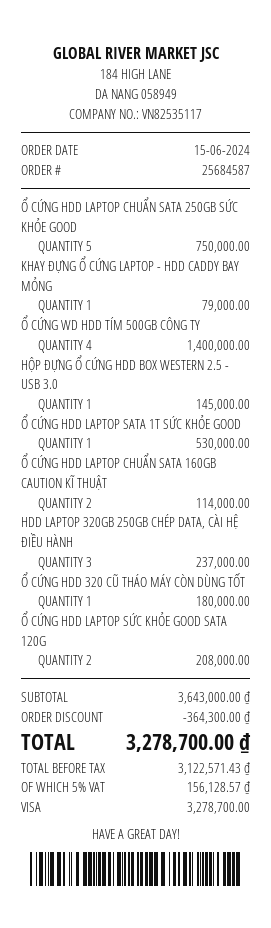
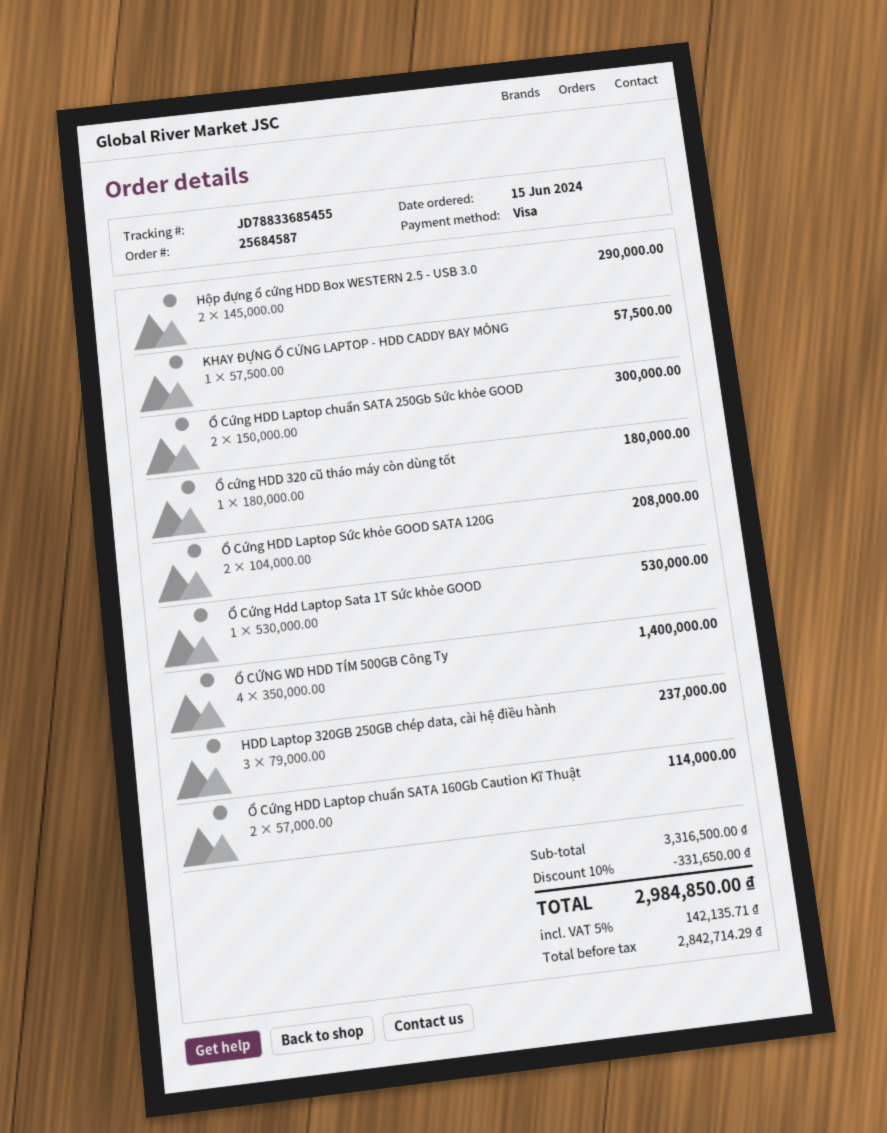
Ổ CỨNG HDD LAPTOP CHUẨN SATA 250GB SỨC KHỎE GOOD: 5 for 750000.00 -> 2 for 300000.00
KHAY ĐỰNG Ổ CỨNG LAPTOP - HDD CADDY BAY MỎNG: 1 for 79000.00 -> 1 for 57500.00
HỘP ĐỰNG Ổ CỨNG HDD BOX WESTERN 2.5 - USB 3.0: 1 for 145000.00 -> 2 for 290000.00
subtotal: 3643000.00 -> 3316500.00
discount: 364300.00 -> 331650.00
net: 3122571.43 -> 2842714.29
tax: 5% = 156128.57 -> 5% = 142135.71
total: 3278700.00 -> 2984850.00

